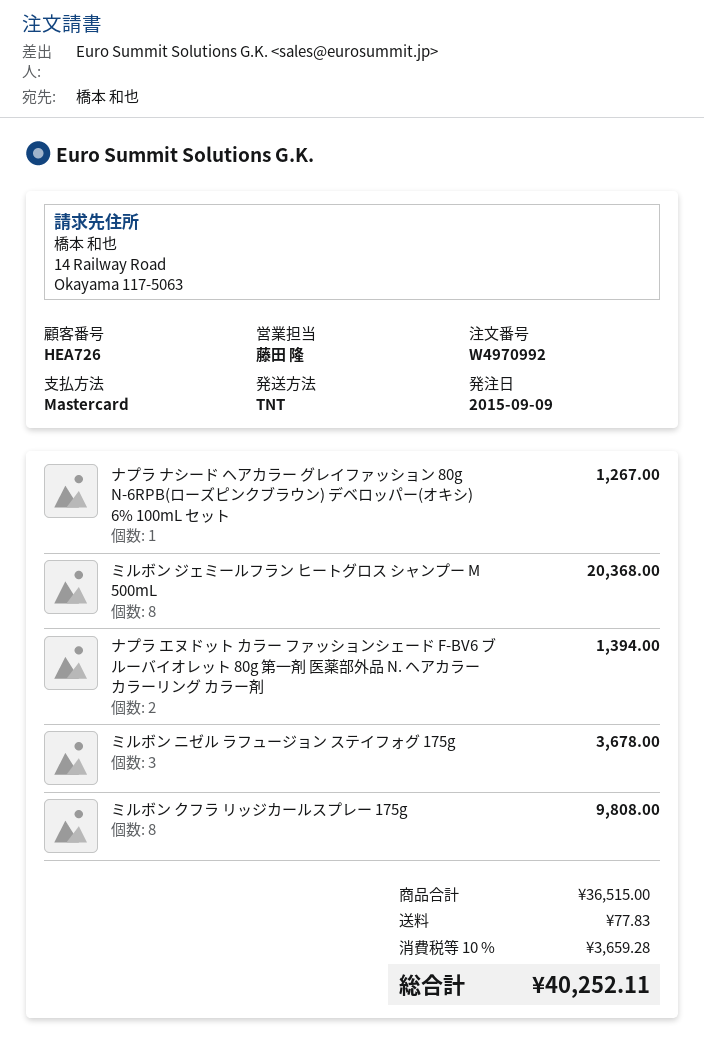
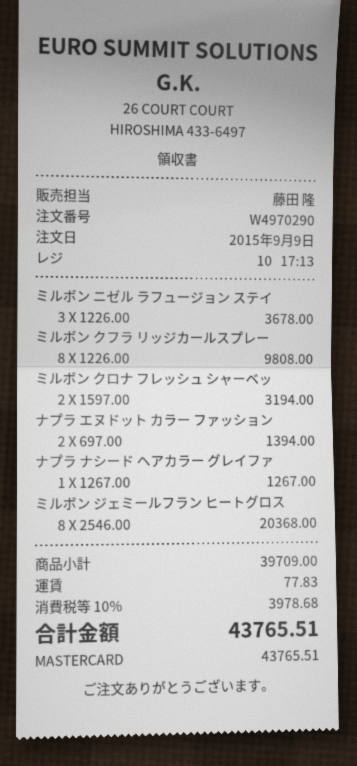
order number: W4970992 -> W4970290
ミルボン クロナ フレッシュ シャーベッ: none -> 2 for 3194.00
subtotal: 36515.00 -> 39709.00
tax: 10% = 3659.28 -> 10% = 3978.68
total: 40252.11 -> 43765.51

